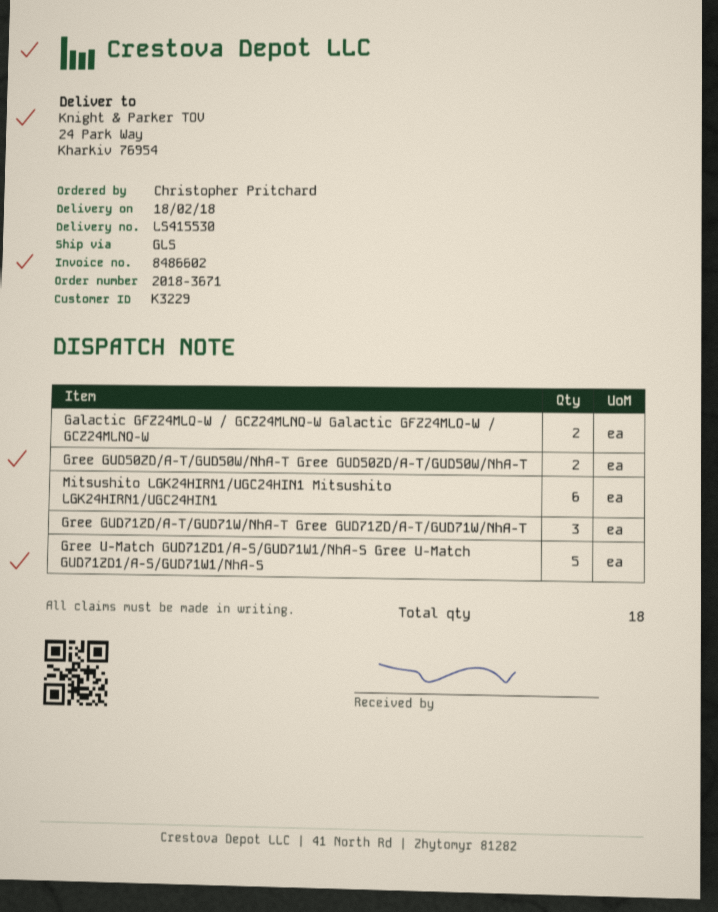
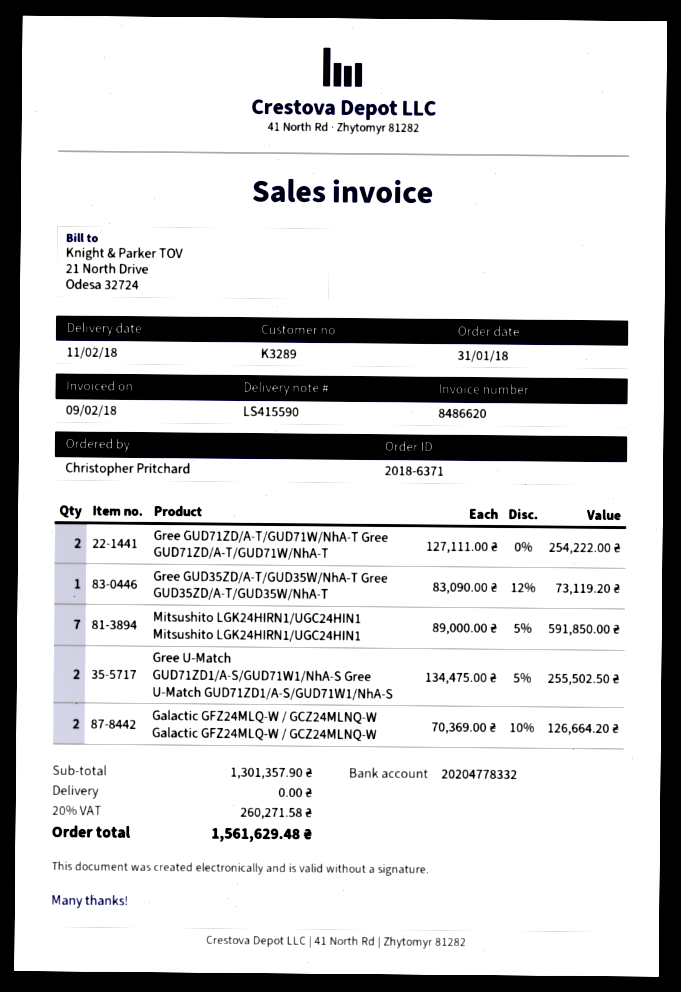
order number: 2018-3671 -> 2018-6371
delivery note number: LS415530 -> LS415590
delivery date: 2018-02-18 -> 2018-02-11
invoice number: 8486602 -> 8486620
customer number: K3229 -> K3289
Gree GUD50ZD/A-T/GUD50W/NhA-T Gree GUD50ZD/A-T/GUD50W/NhA-T: 2 -> none
Mitsushito LGK24HIRN1/UGC24HIN1 Mitsushito LGK24HIRN1/UGC24HIN1: 6 -> 7
Gree GUD71ZD/A-T/GUD71W/NhA-T Gree GUD71ZD/A-T/GUD71W/NhA-T: 3 -> 2
Gree U-Match GUD71ZD1/A-S/GUD71W1/NhA-S Gree U-Match GUD71ZD1/A-S/GUD71W1/NhA-S: 5 -> 2
Gree GUD35ZD/A-T/GUD35W/NhA-T Gree GUD35ZD/A-T/GUD35W/NhA-T: none -> 1

